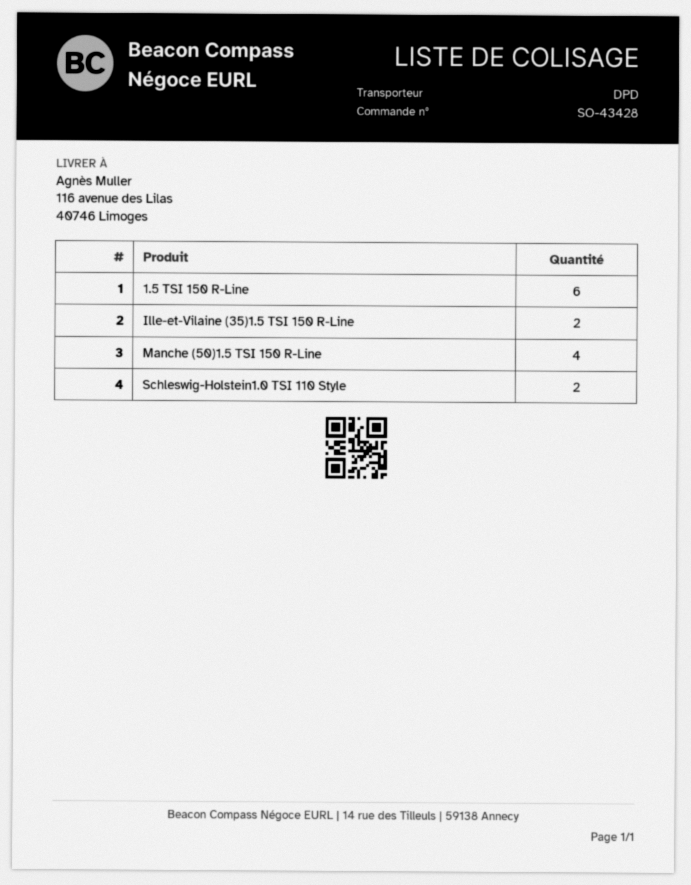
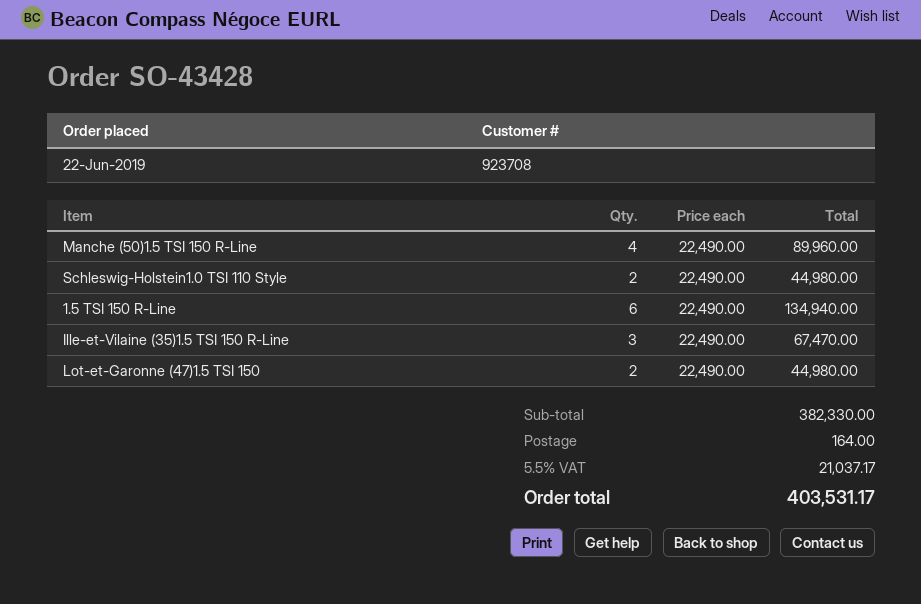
Ille-et-Vilaine (35)1.5 TSI 150 R-Line: 2 -> 3
Lot-et-Garonne (47)1.5 TSI 150: none -> 2

